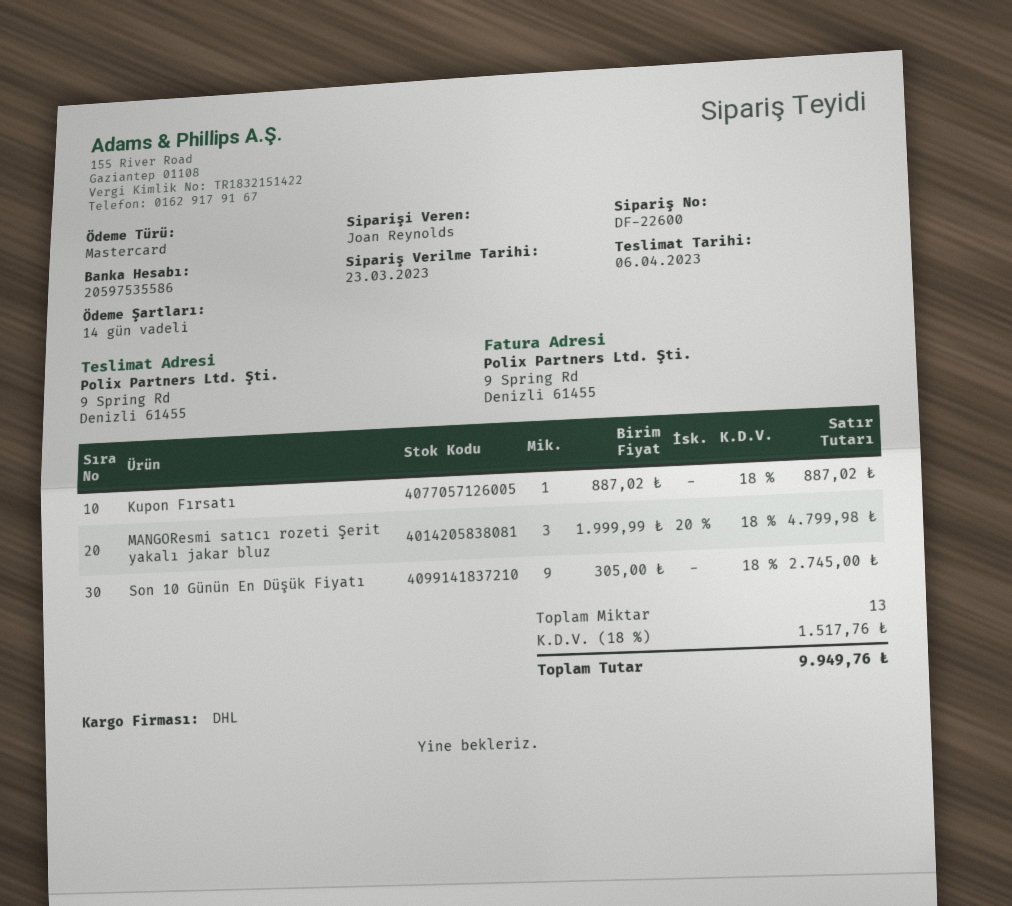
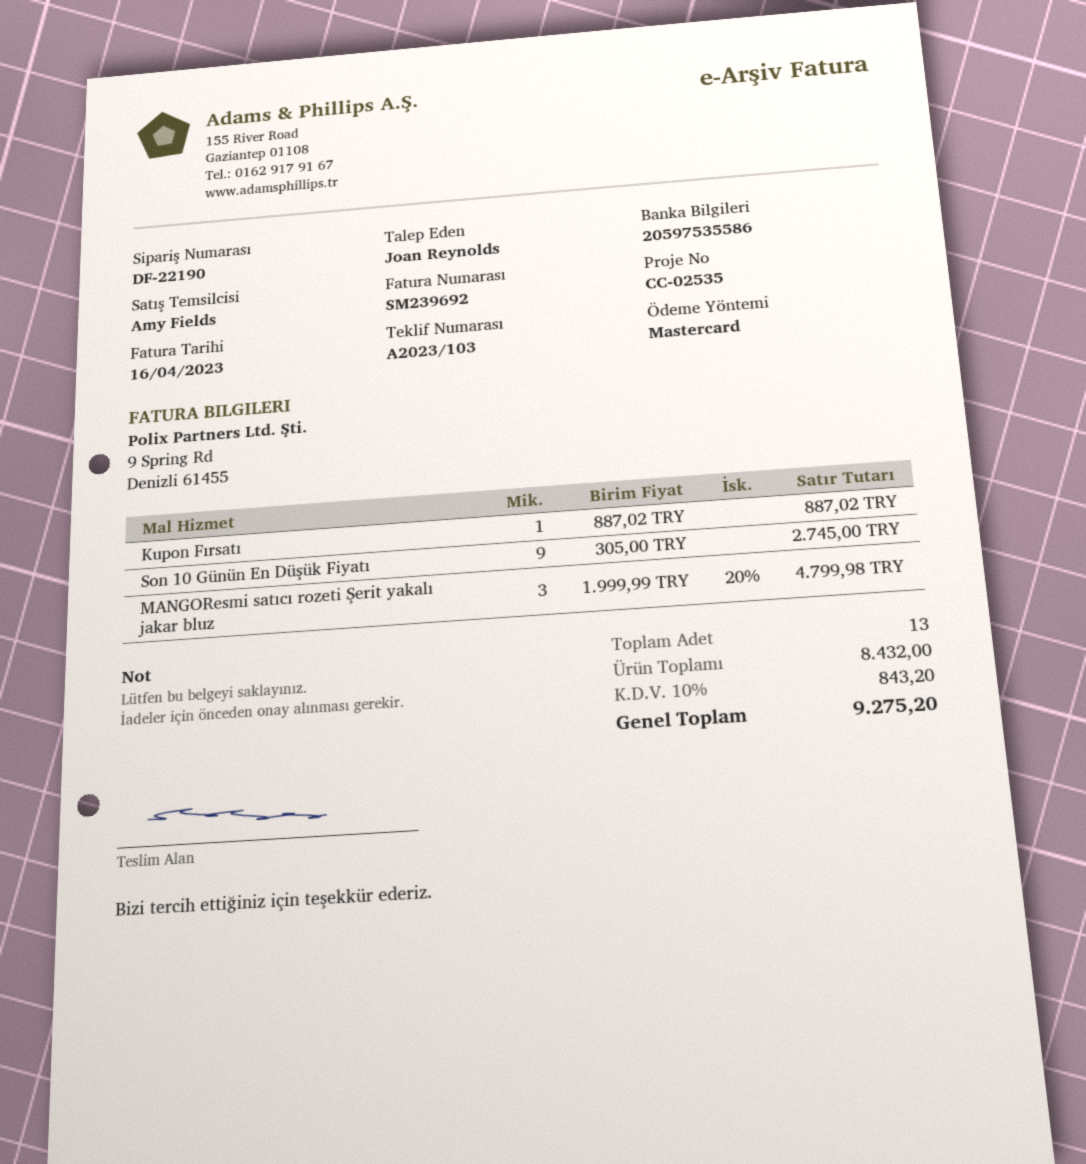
order number: DF-22600 -> DF-22190
tax: 18% = 1517.76 -> 10% = 843.20
total: 9949.76 -> 9275.20

